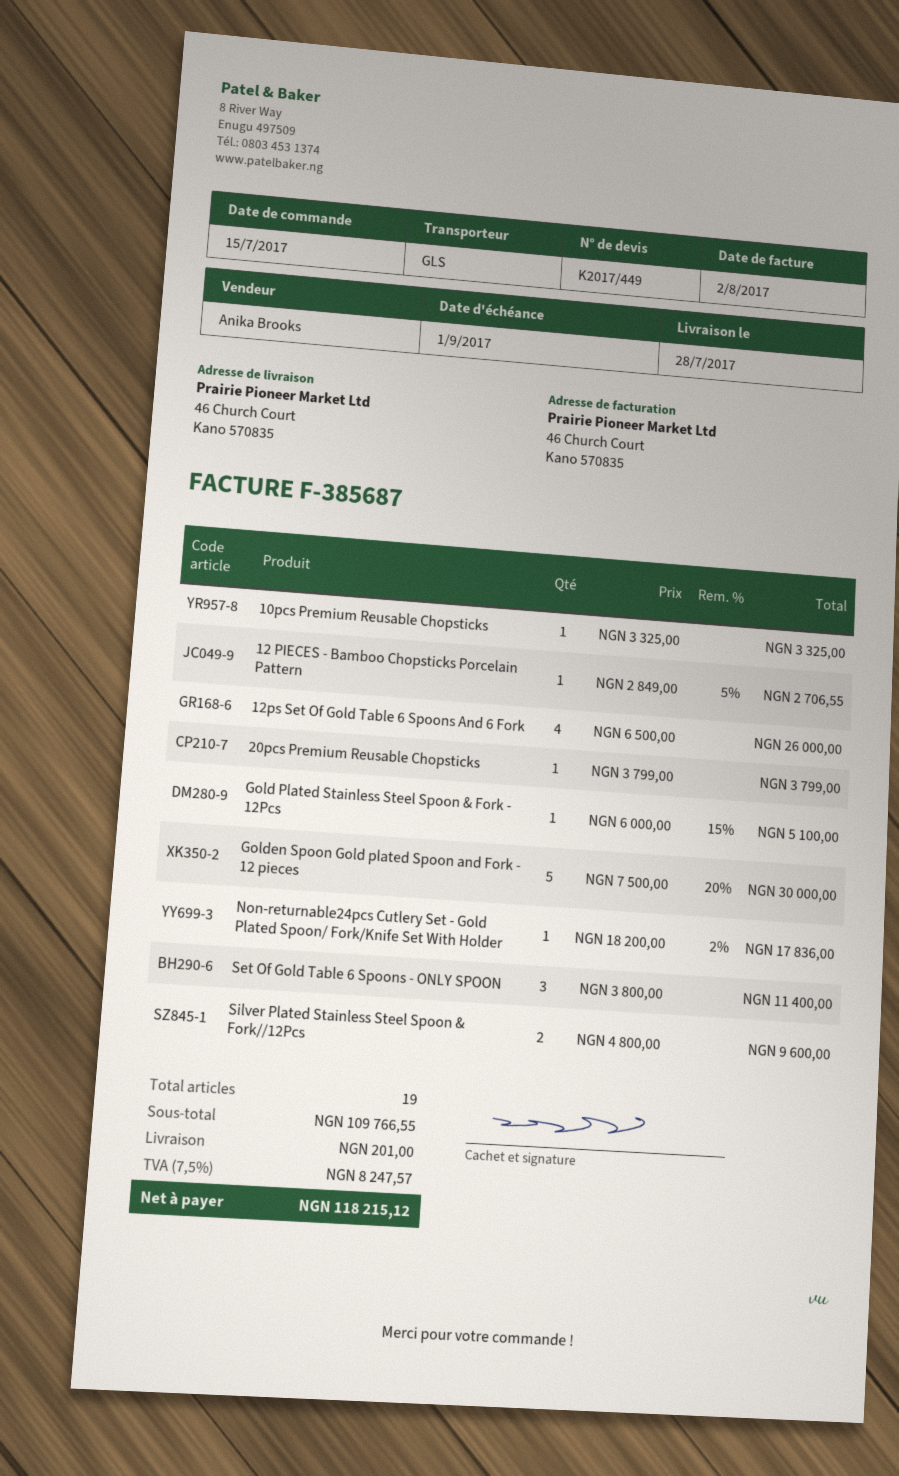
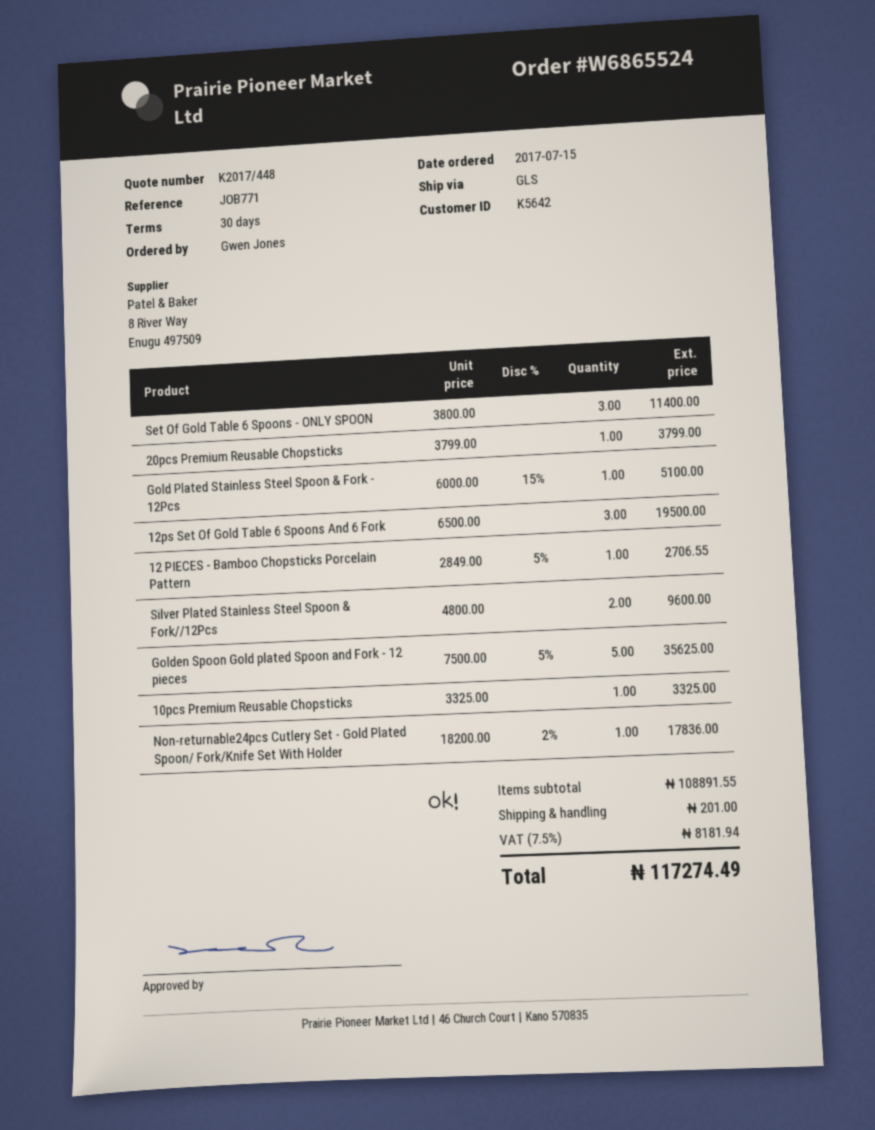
quote number: K2017/449 -> K2017/448
12ps Set Of Gold Table 6 Spoons And 6 Fork: 4 x 6500.00 = 26000.00 -> 3 x 6500.00 = 19500.00
Golden Spoon Gold plated Spoon and Fork - 12 pieces: 5 x 7500.00 - 20% = 30000.00 -> 5 x 7500.00 - 5% = 35625.00
subtotal: 109766.55 -> 108891.55
tax: 7.5% = 8247.57 -> 7.5% = 8181.94
total: 118215.12 -> 117274.49

